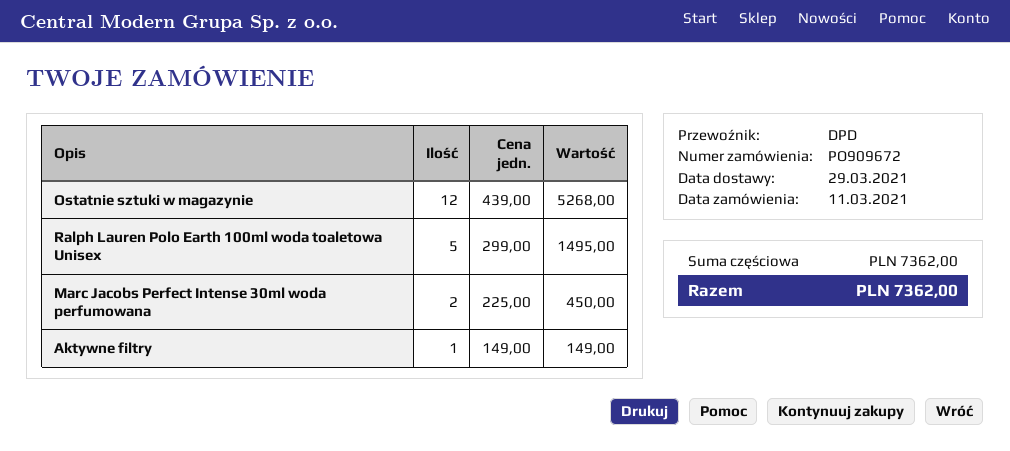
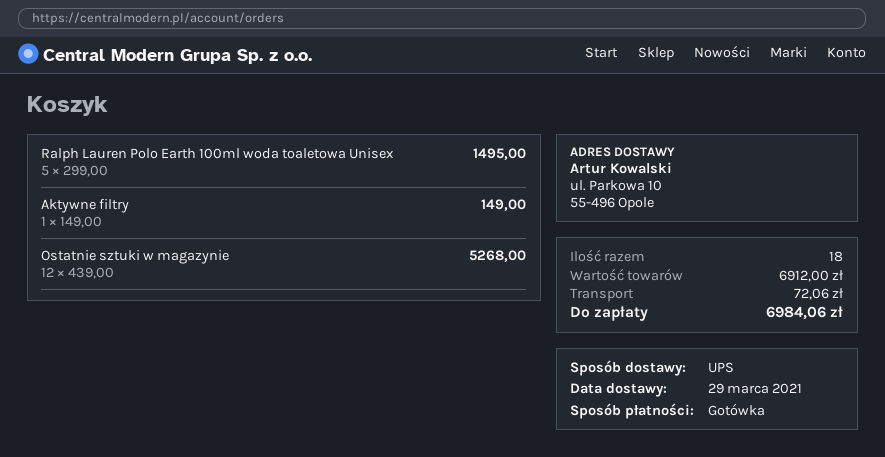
shipping method: DPD -> UPS
Marc Jacobs Perfect Intense 30ml woda perfumowana: 2 x 225.00 = 450.00 -> none
subtotal: 7362.00 -> 6912.00
shipping: none -> 72.06
total: 7362.00 -> 6984.06

